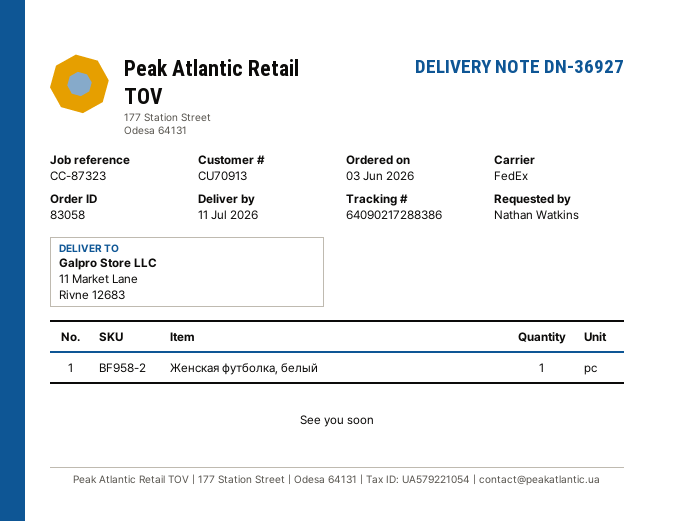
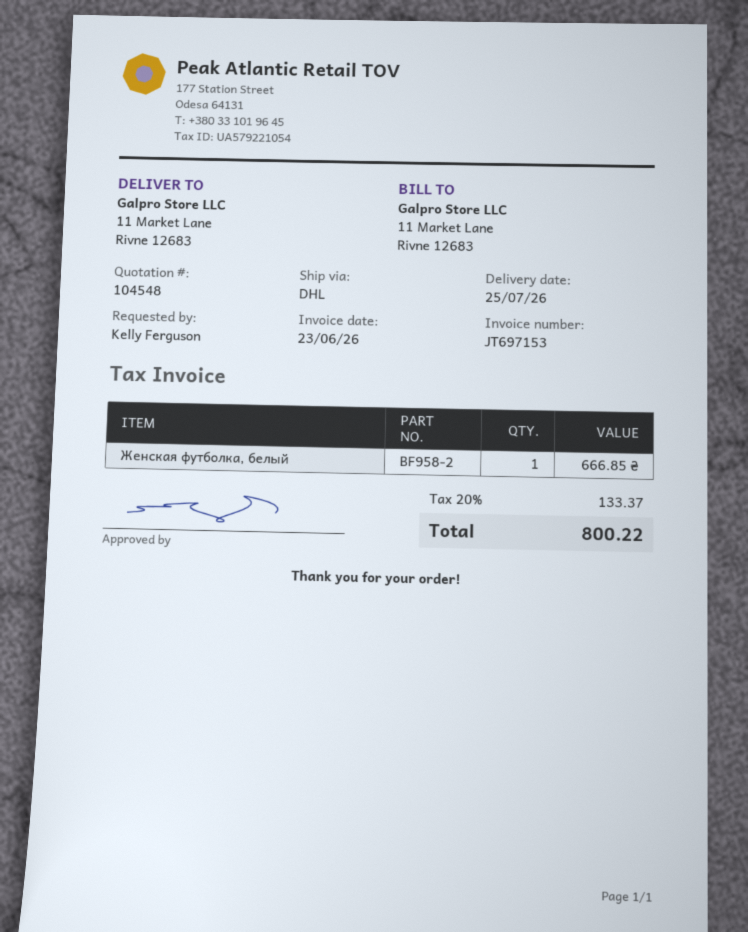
delivery date: 2026-07-11 -> 2026-07-25
ordered by: Nathan Watkins -> Kelly Ferguson
shipping method: FedEx -> DHL

